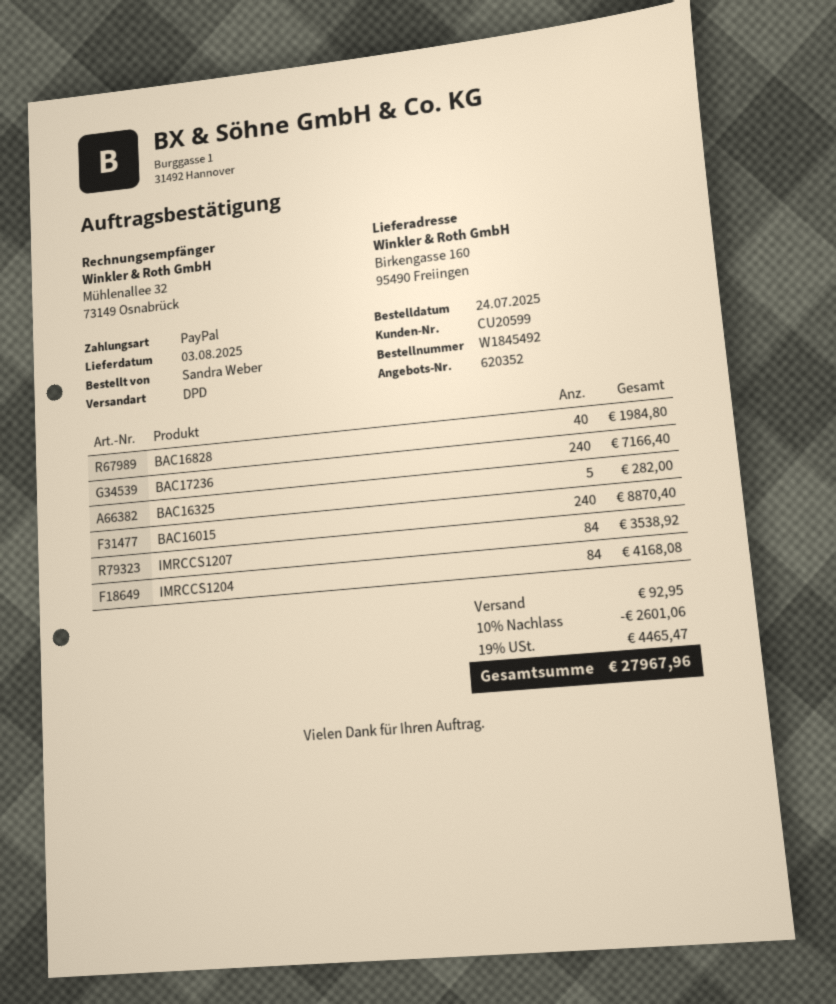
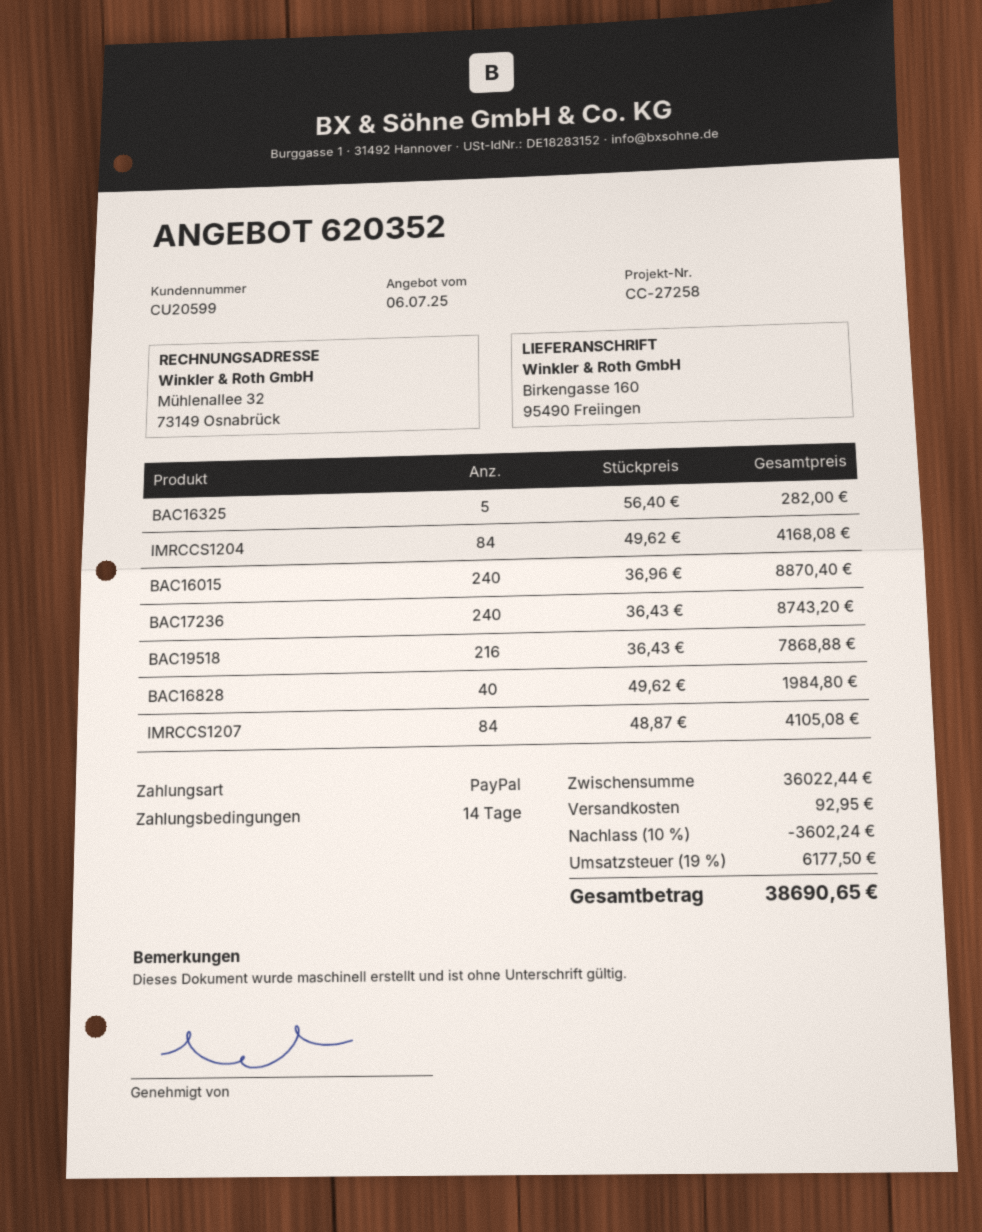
BAC17236: 240 for 7166.40 -> 240 for 8743.20
IMRCCS1207: 84 for 3538.92 -> 84 for 4105.08
BAC19518: none -> 216 for 7868.88
discount: 10% = 2601.06 -> 10% = 3602.24
tax: 19% = 4465.47 -> 19% = 6177.50
total: 27967.96 -> 38690.65

